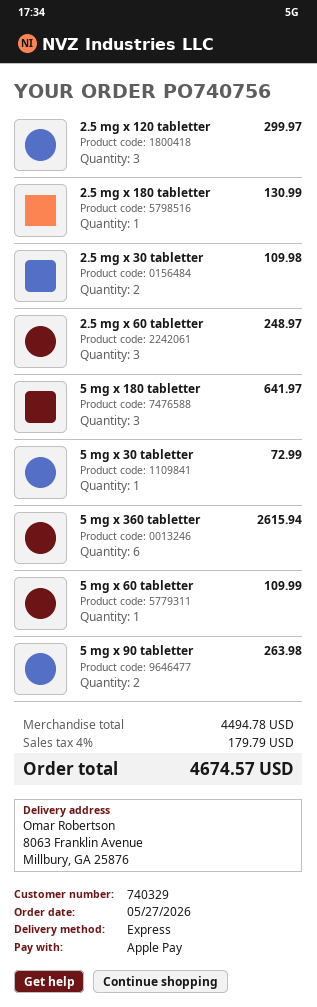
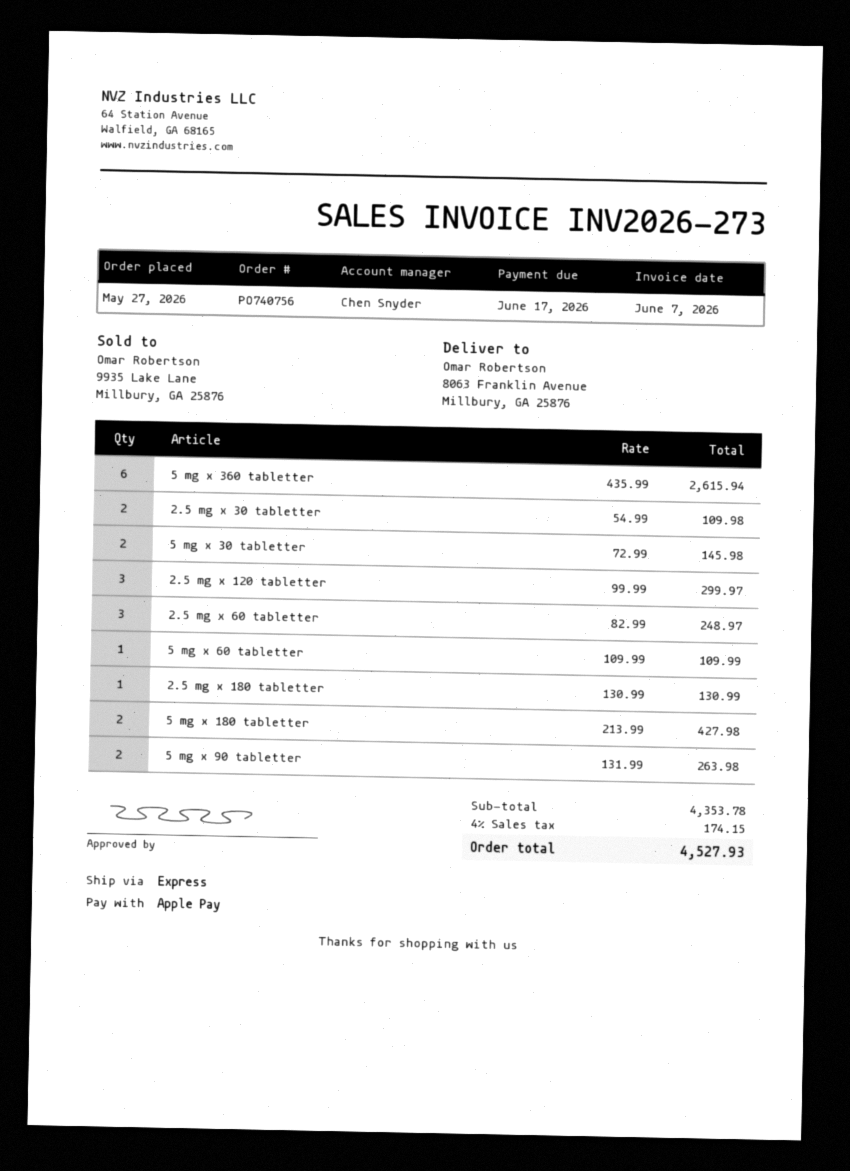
5 mg x 180 tabletter: 3 for 641.97 -> 2 for 427.98
5 mg x 30 tabletter: 1 for 72.99 -> 2 for 145.98
subtotal: 4494.78 -> 4353.78
tax: 4% = 179.79 -> 4% = 174.15
total: 4674.57 -> 4527.93

